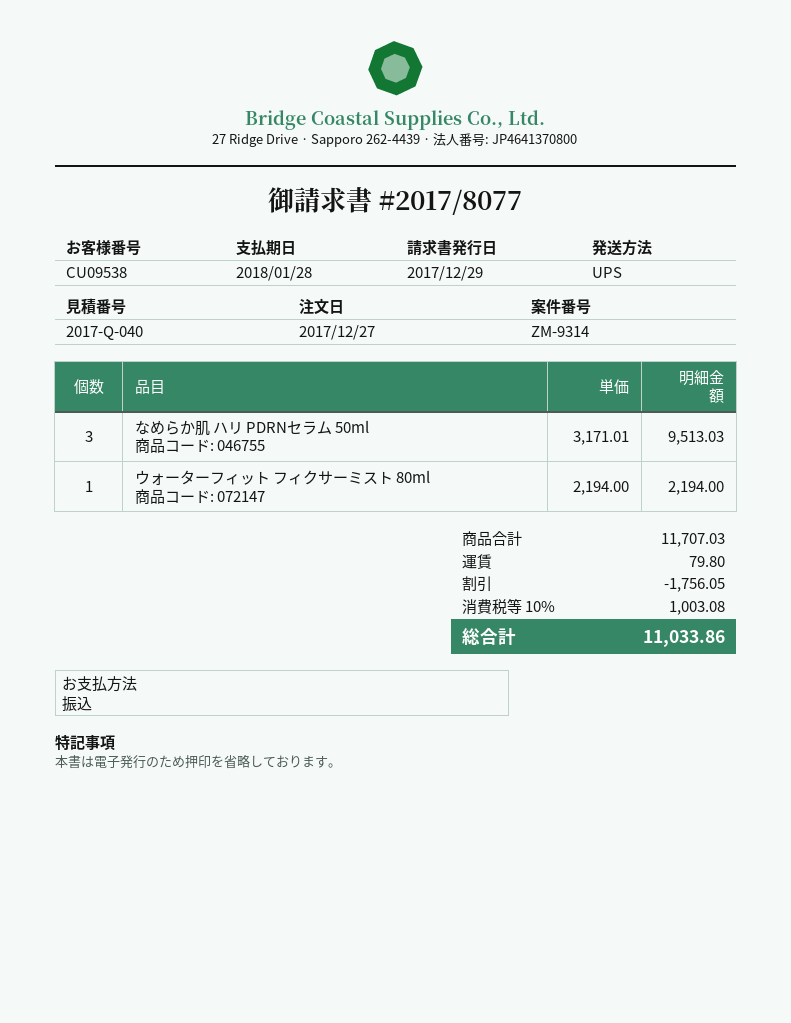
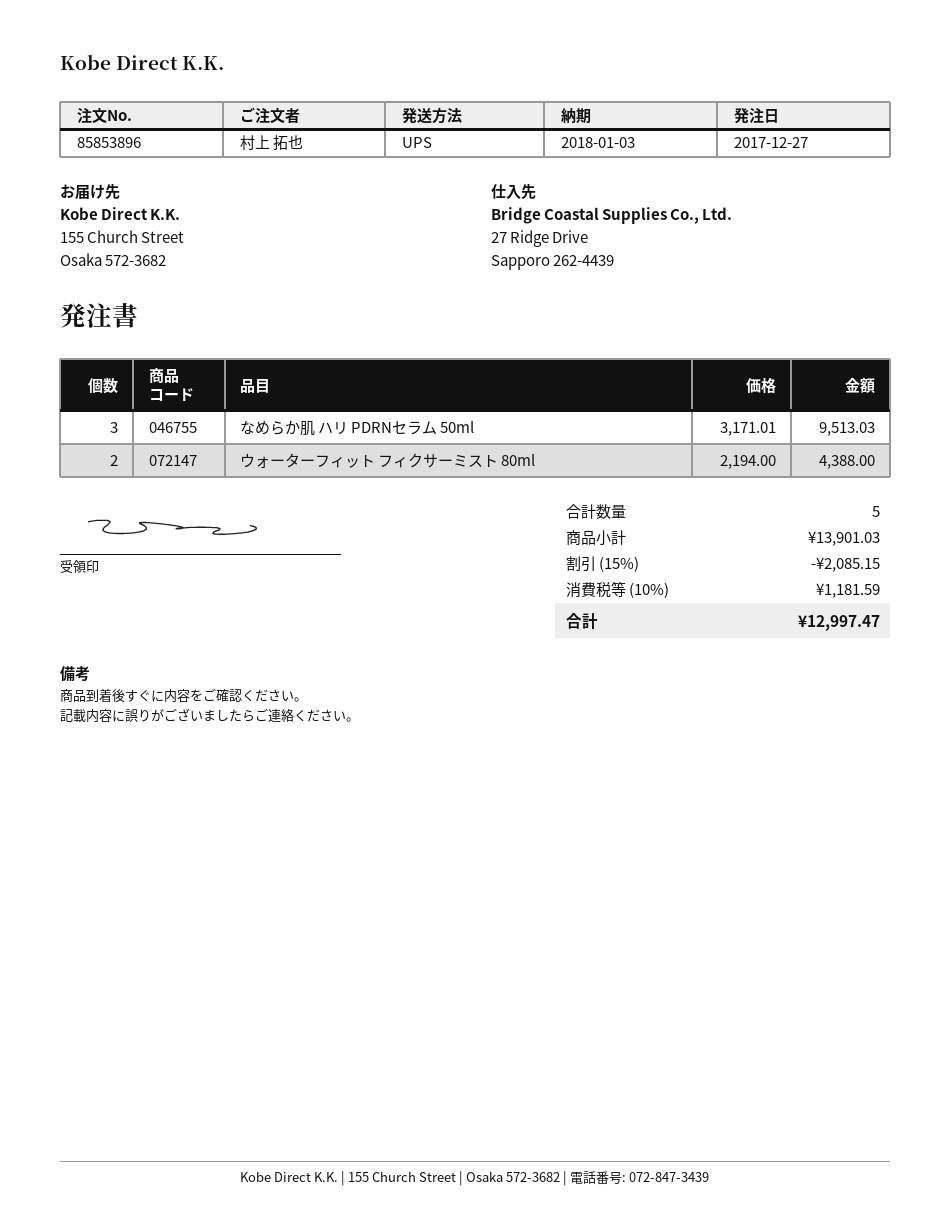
ウォーターフィット フィクサーミスト 80ml: 1 x 2194.00 = 2194.00 -> 2 x 2194.00 = 4388.00
subtotal: 11707.03 -> 13901.03
discount: 1756.05 -> 2085.15
shipping: 79.80 -> none
tax: 10% = 1003.08 -> 10% = 1181.59
total: 11033.86 -> 12997.47

